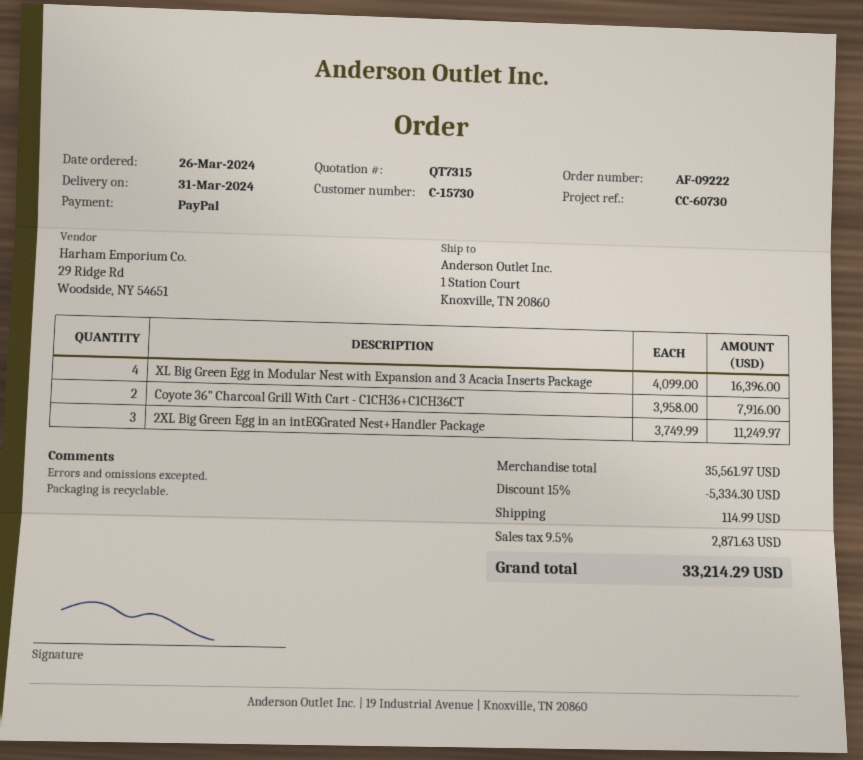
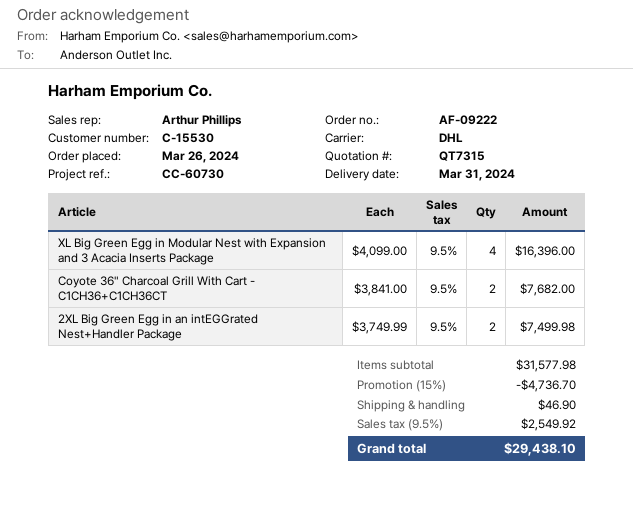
customer number: C-15730 -> C-15530
Coyote 36" Charcoal Grill With Cart - C1CH36+C1CH36CT: 2 x 3958.00 = 7916.00 -> 2 x 3841.00 = 7682.00
2XL Big Green Egg in an intEGGrated Nest+Handler Package: 3 x 3749.99 = 11249.97 -> 2 x 3749.99 = 7499.98
subtotal: 35561.97 -> 31577.98
discount: 15% = 5334.30 -> 15% = 4736.70
shipping: 114.99 -> 46.90
tax: 9.5% = 2871.63 -> 9.5% = 2549.92
total: 33214.29 -> 29438.10

